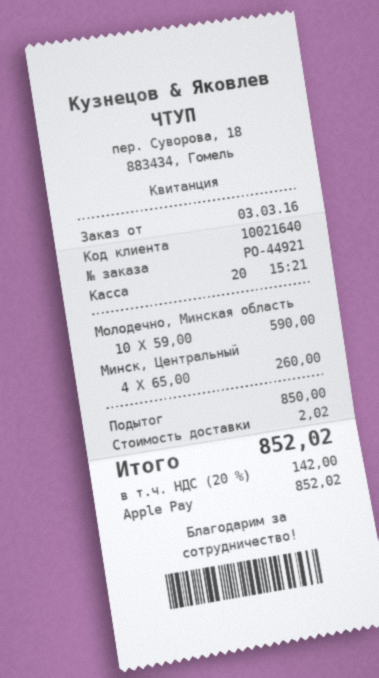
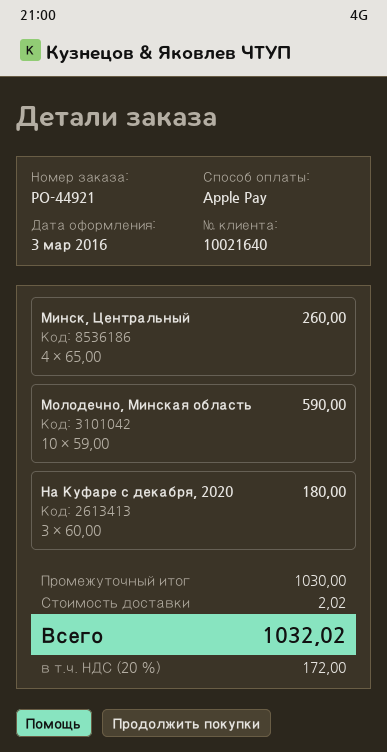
На Куфаре с декабря, 2020: none -> 3 x 60.00 = 180.00
subtotal: 850.00 -> 1030.00
tax: 20% = 142.00 -> 20% = 172.00
total: 852.02 -> 1032.02

